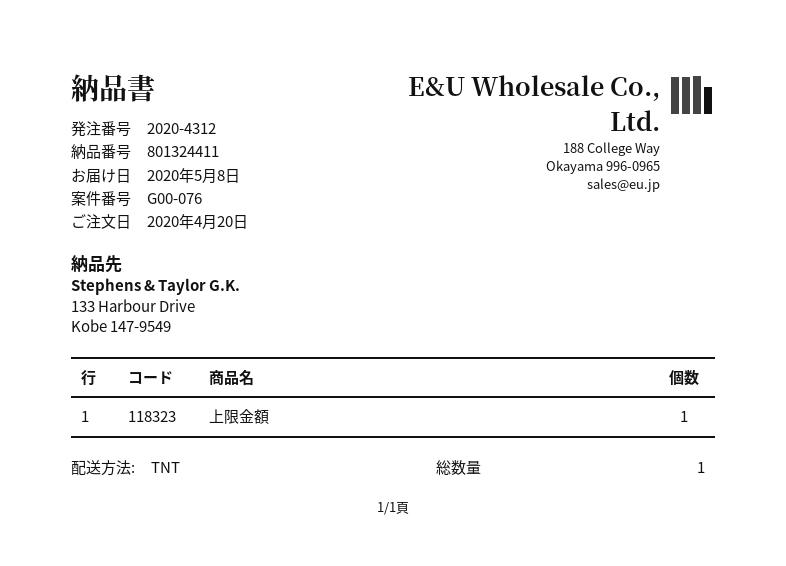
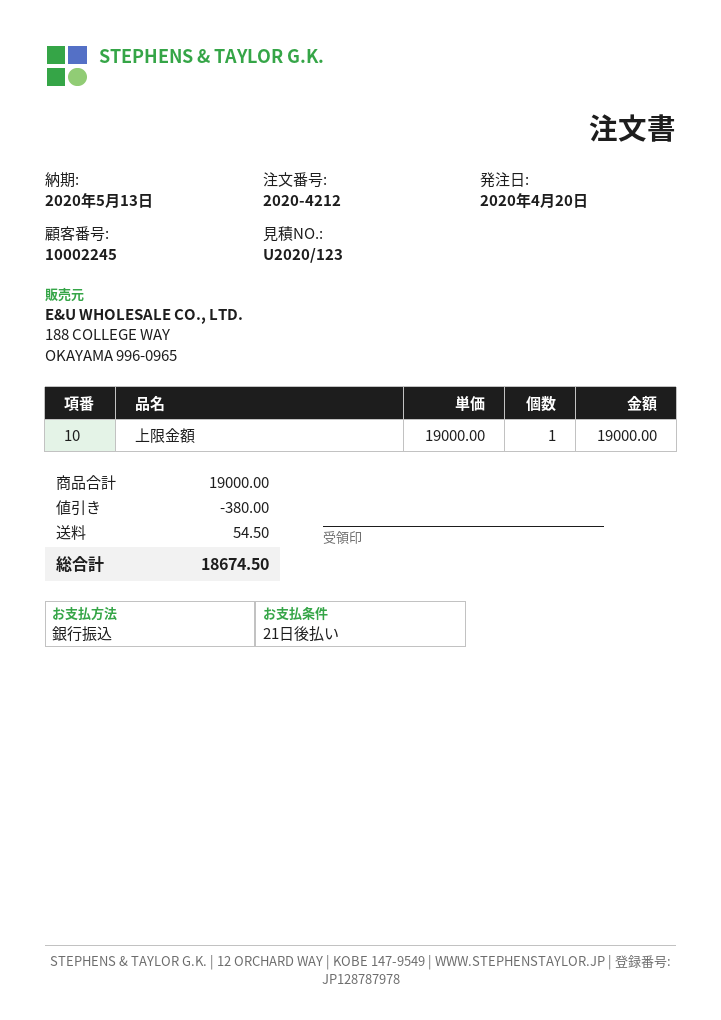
order number: 2020-4312 -> 2020-4212
delivery date: 2020-05-08 -> 2020-05-13

